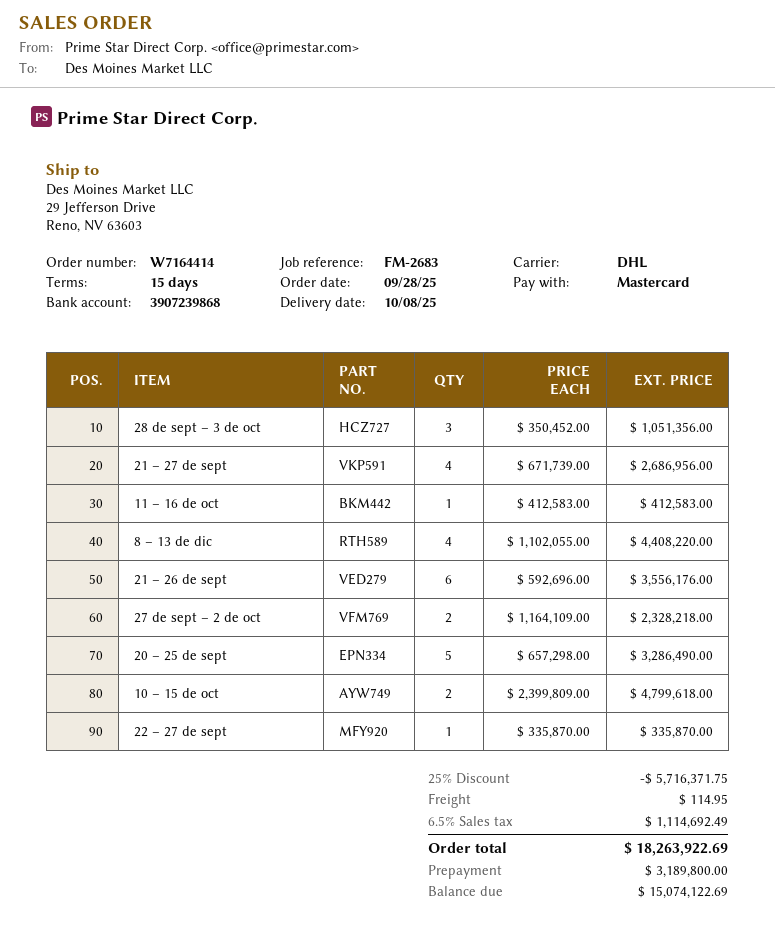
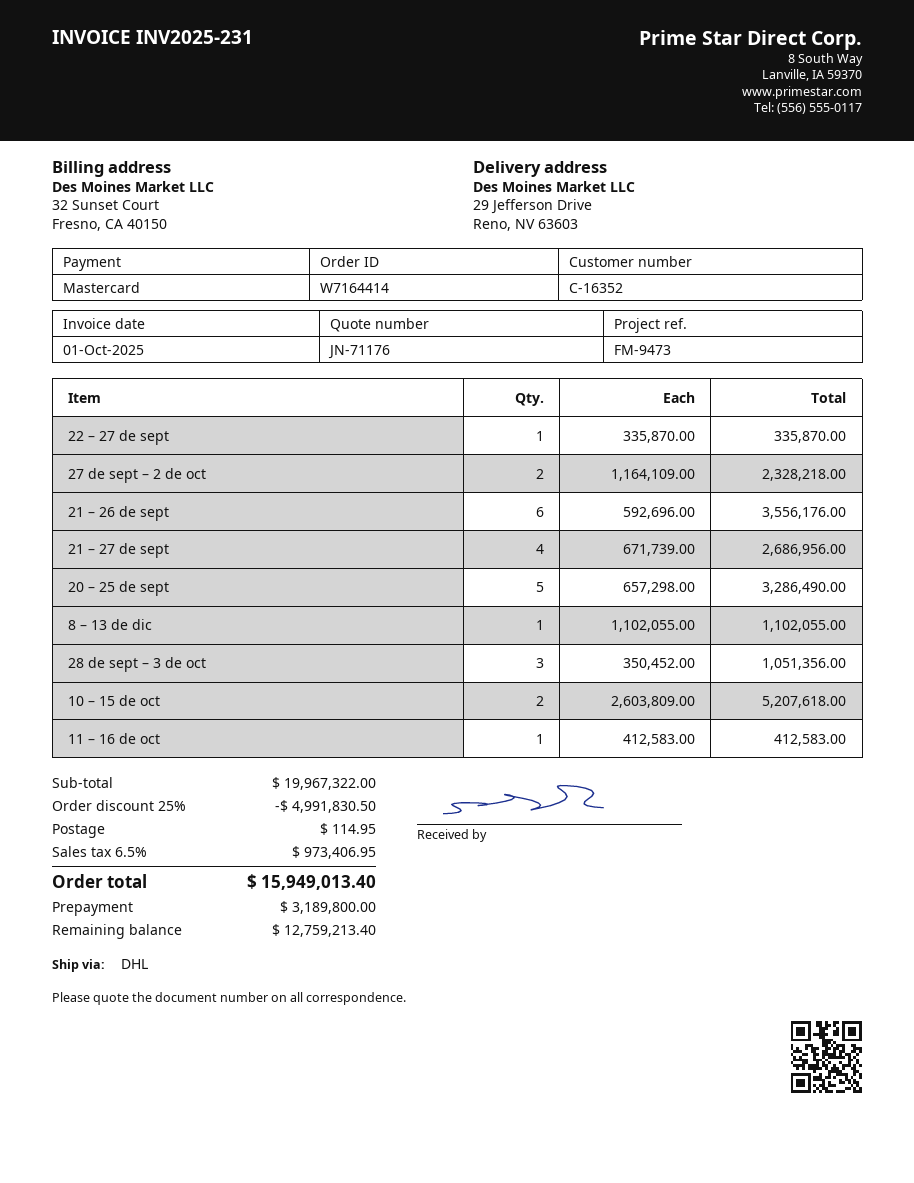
reference: FM-2683 -> FM-9473
8 – 13 de dic: 4 x 1102055.00 = 4408220.00 -> 1 x 1102055.00 = 1102055.00
10 – 15 de oct: 2 x 2399809.00 = 4799618.00 -> 2 x 2603809.00 = 5207618.00
discount: 25% = 5716371.75 -> 25% = 4991830.50
tax: 6.5% = 1114692.49 -> 6.5% = 973406.95
total: 18263922.69 -> 15949013.40
balance: 15074122.69 -> 12759213.40

